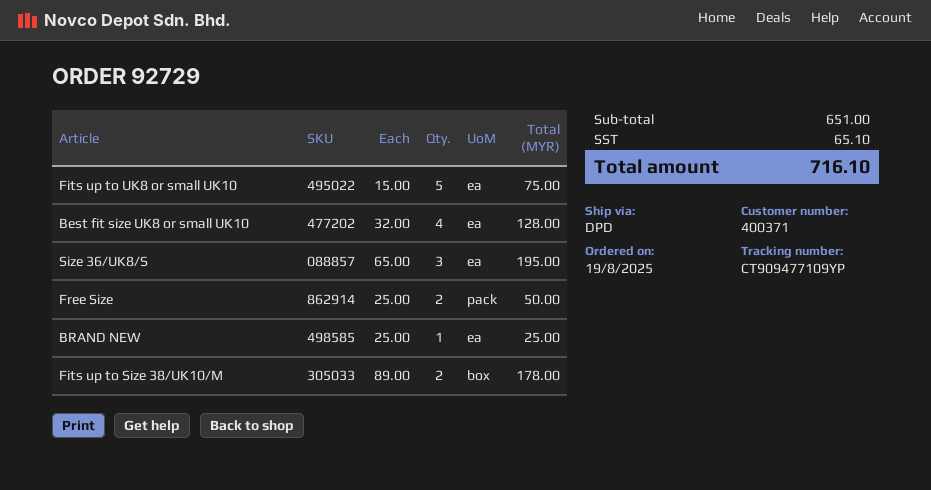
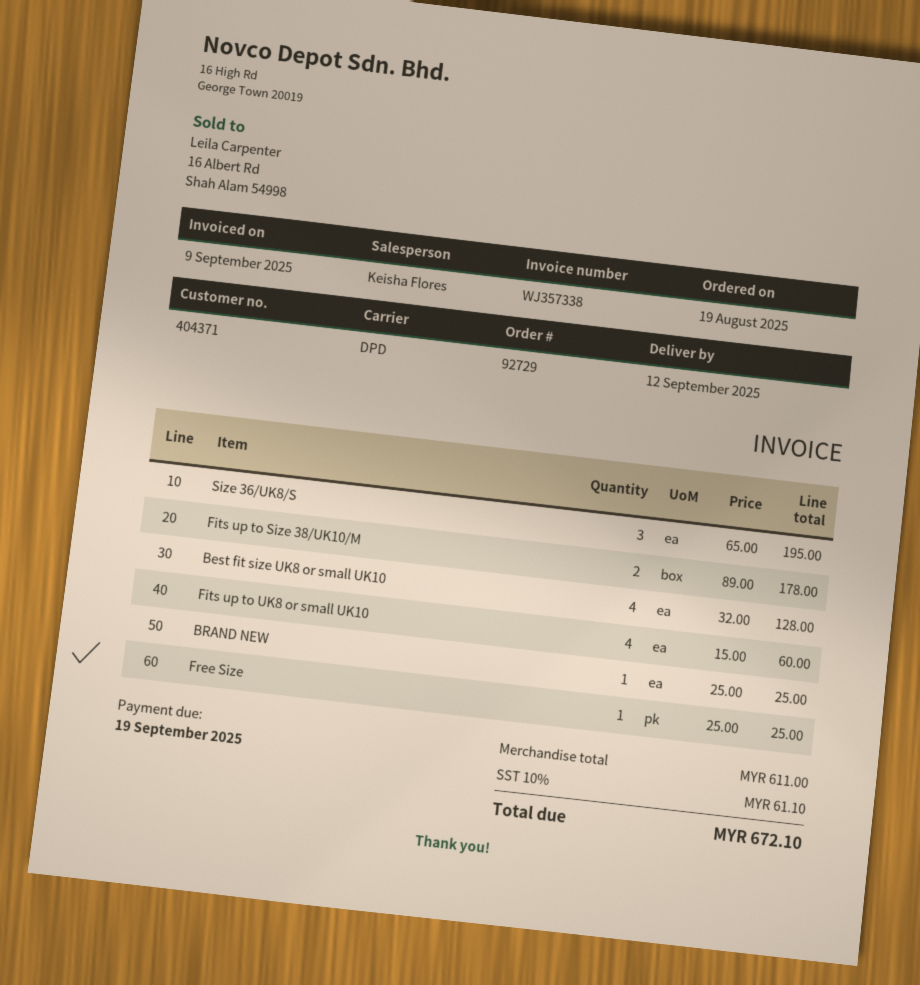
customer number: 400371 -> 404371
Fits up to UK8 or small UK10: 5 x 15.00 = 75.00 -> 4 x 15.00 = 60.00
Free Size: 2 x 25.00 = 50.00 -> 1 x 25.00 = 25.00
subtotal: 651.00 -> 611.00
tax: 65.10 -> 61.10
total: 716.10 -> 672.10

